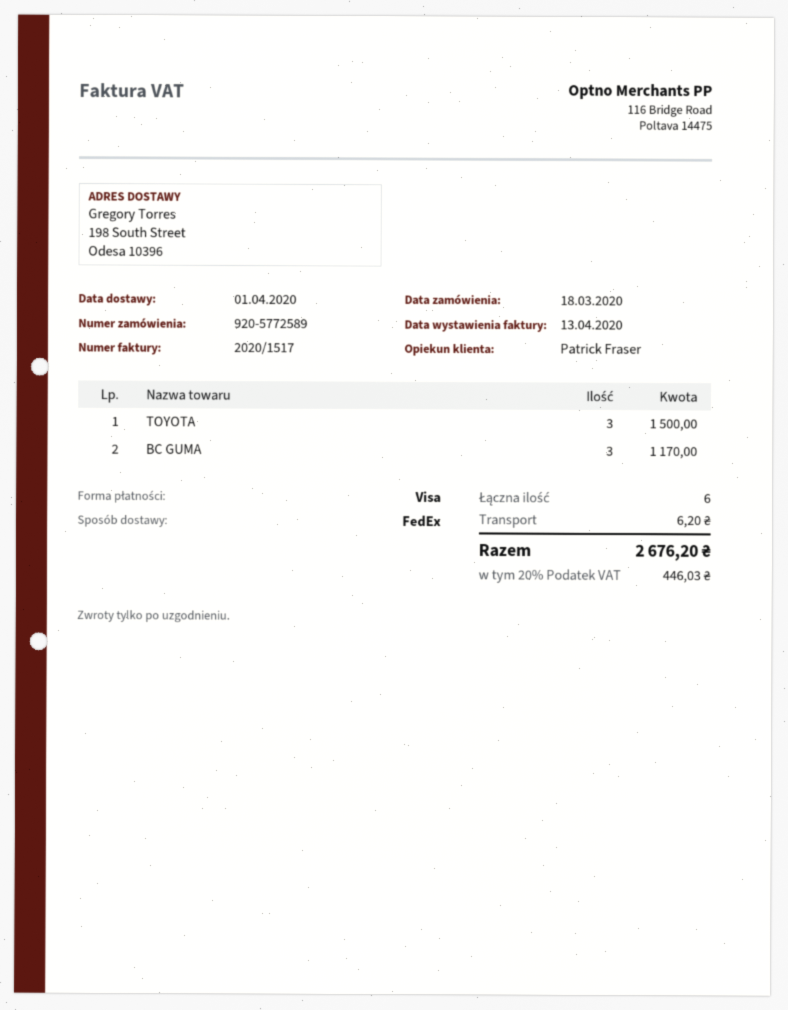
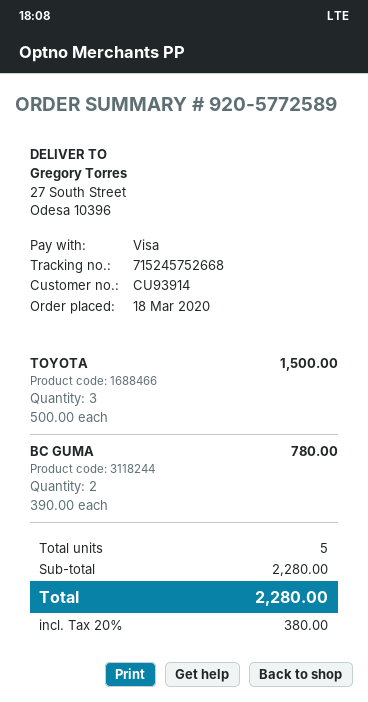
ship to: 198 South Street, Odesa 10396 -> 27 South Street, Odesa 10396
BC GUMA: 3 for 1170.00 -> 2 for 780.00
total quantity: 6 -> 5
shipping: 6.20 -> none
tax: 20% = 446.03 -> 20% = 380.00
total: 2676.20 -> 2280.00

